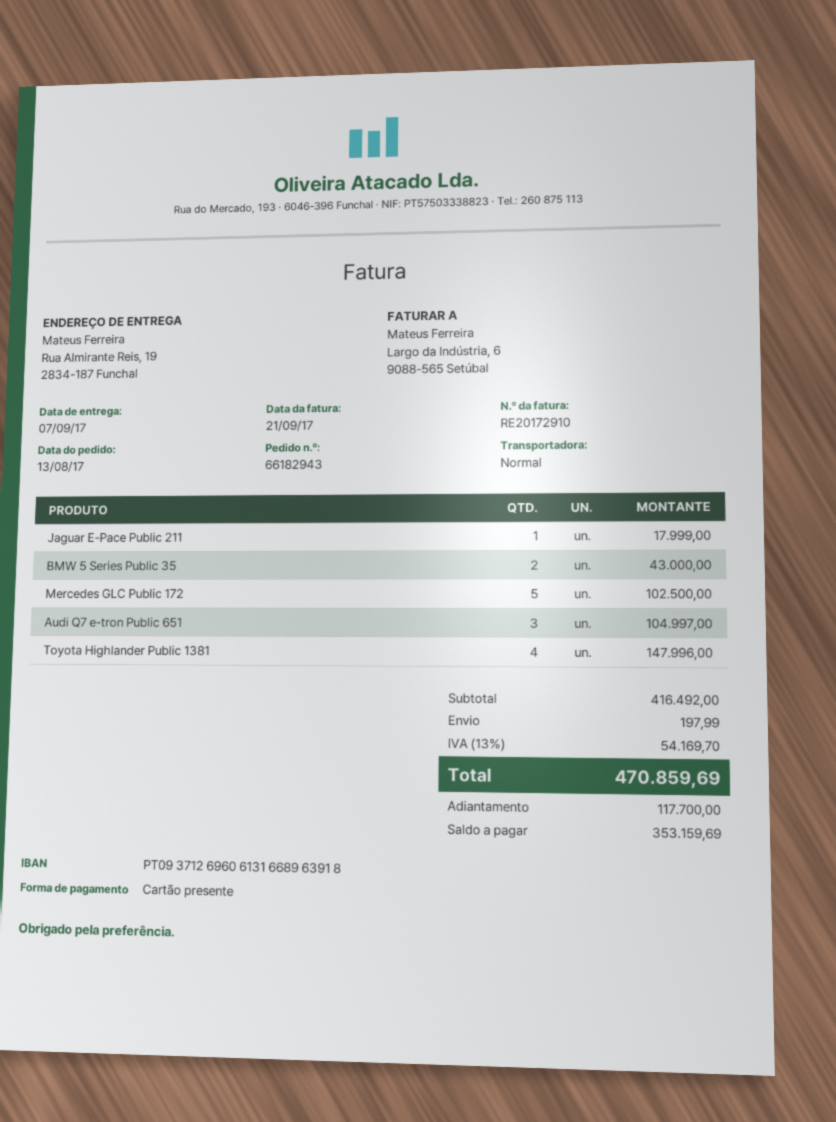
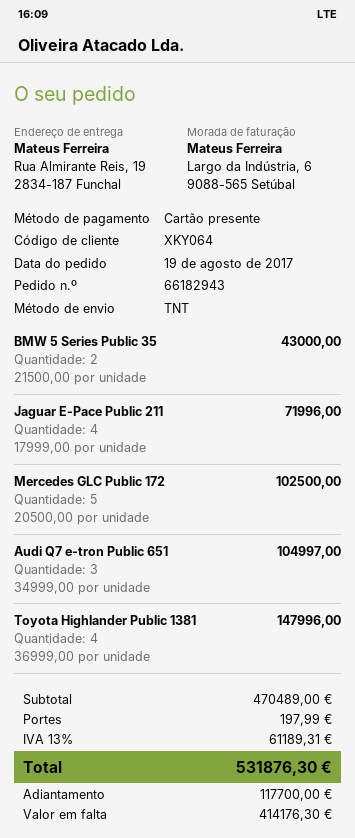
order date: 2017-08-13 -> 2017-08-19
shipping method: standard -> TNT
Jaguar E-Pace Public 211: 1 for 17999.00 -> 4 for 71996.00
subtotal: 416492.00 -> 470489.00
tax: 13% = 54169.70 -> 13% = 61189.31
total: 470859.69 -> 531876.30
balance: 353159.69 -> 414176.30

